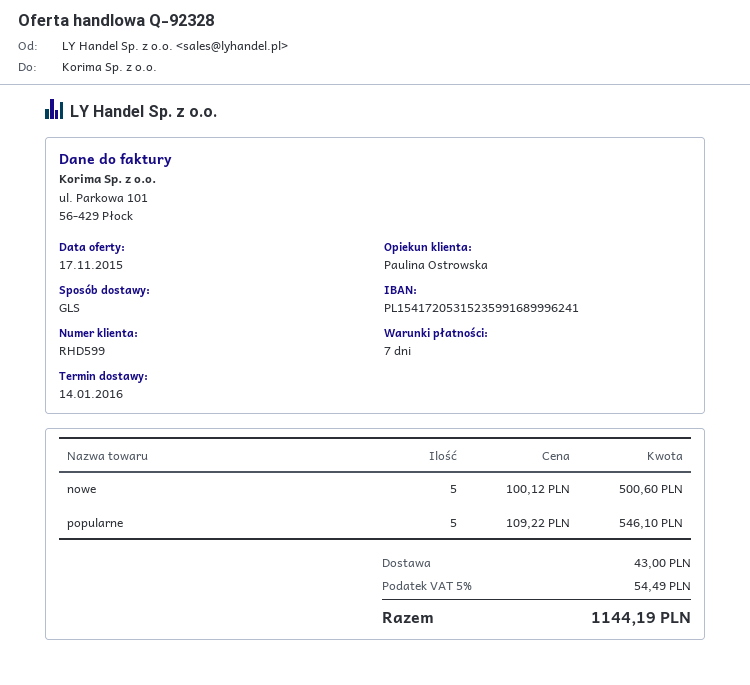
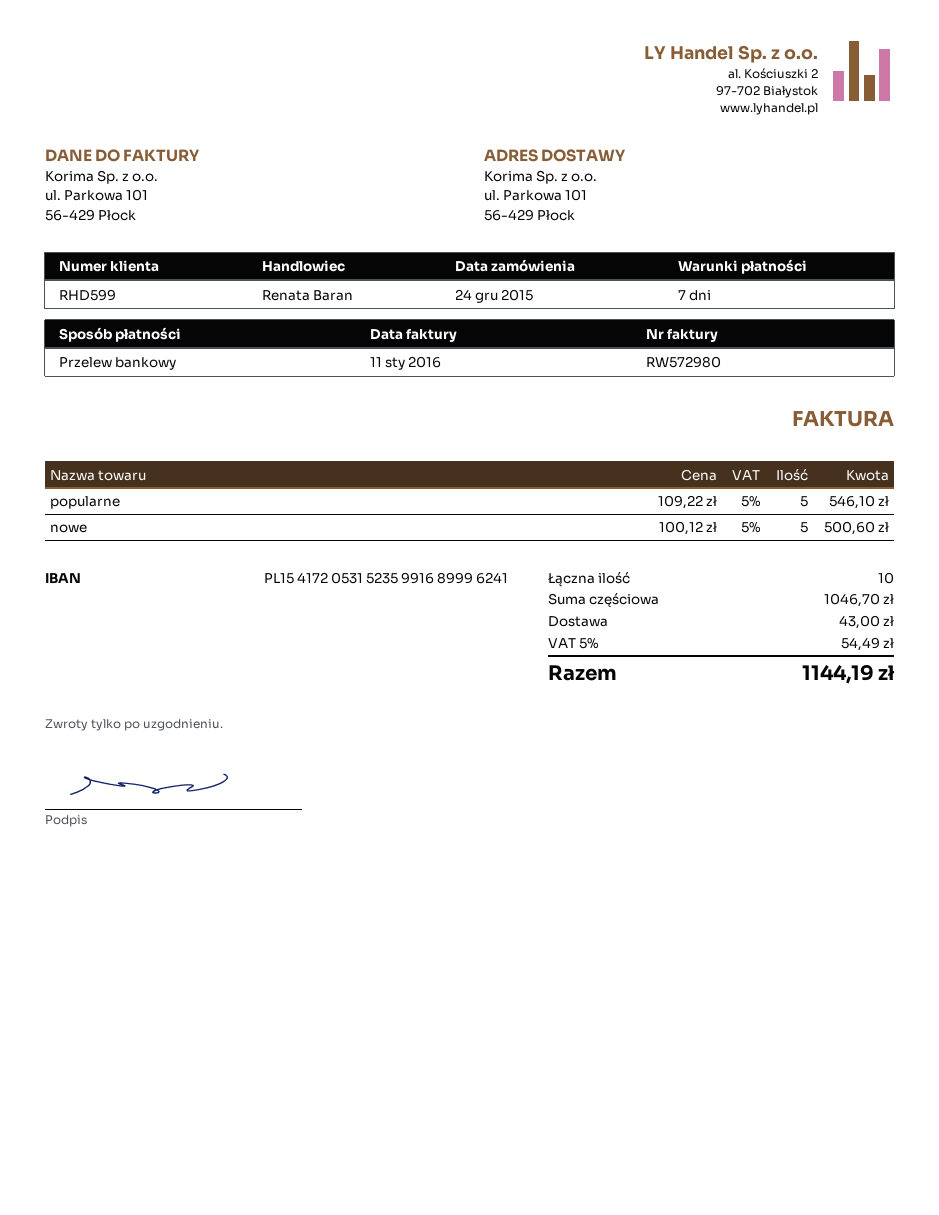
sales rep: Paulina Ostrowska -> Renata Baran

